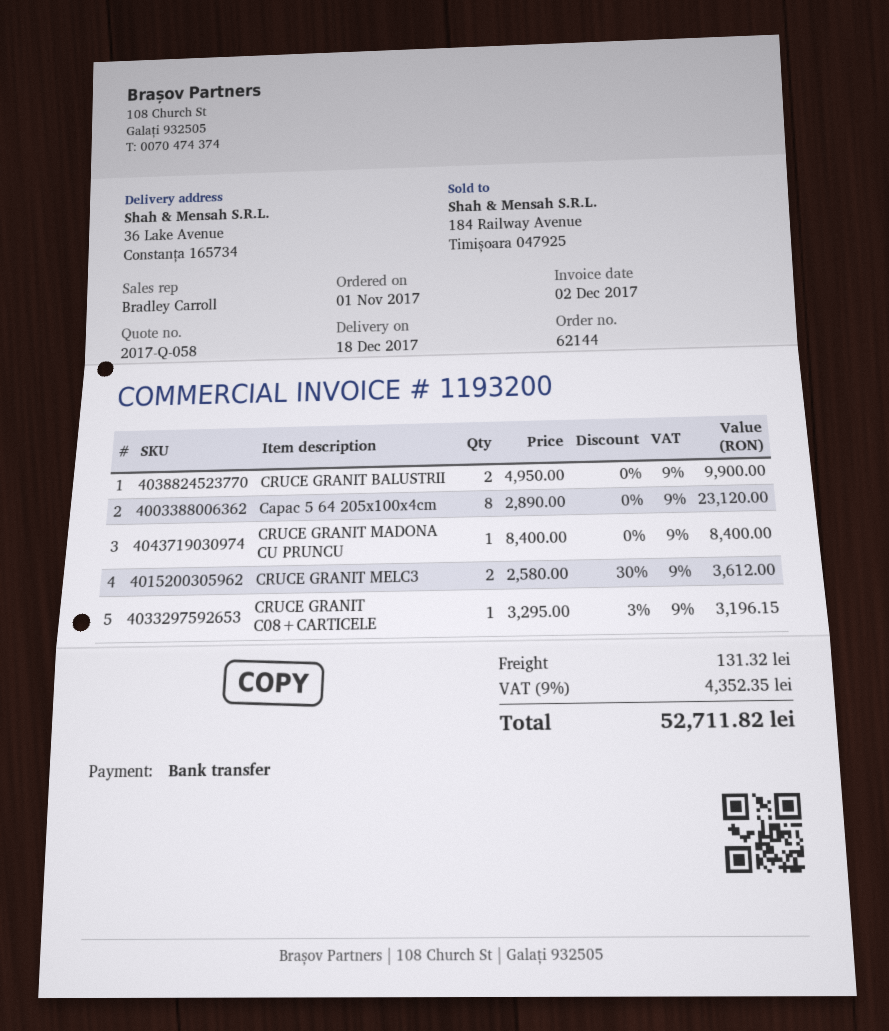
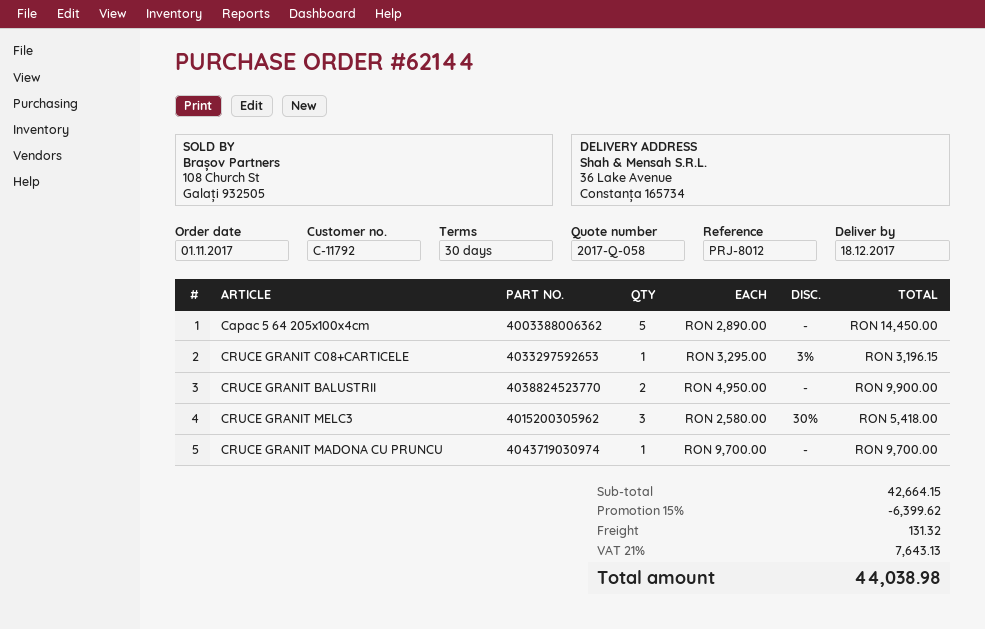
Capac 5 64 205x100x4cm: 8 x 2890.00 = 23120.00 -> 5 x 2890.00 = 14450.00
CRUCE GRANIT MADONA CU PRUNCU: 1 x 8400.00 = 8400.00 -> 1 x 9700.00 = 9700.00
CRUCE GRANIT MELC3: 2 x 2580.00 - 30% = 3612.00 -> 3 x 2580.00 - 30% = 5418.00
discount: none -> 15% = 6399.62
tax: 9% = 4352.35 -> 21% = 7643.13
total: 52711.82 -> 44038.98

